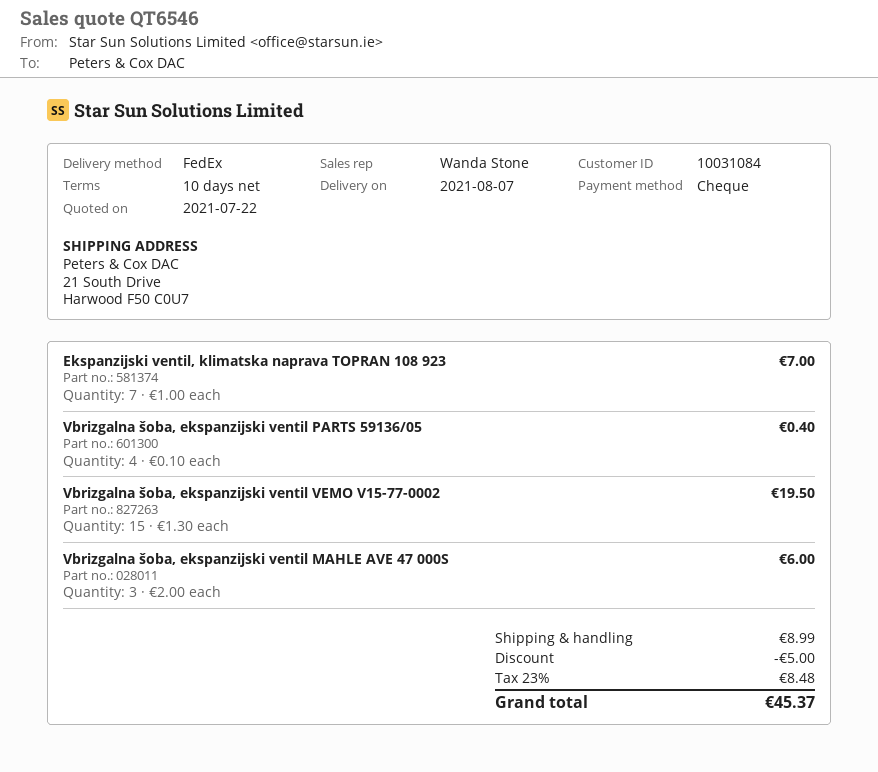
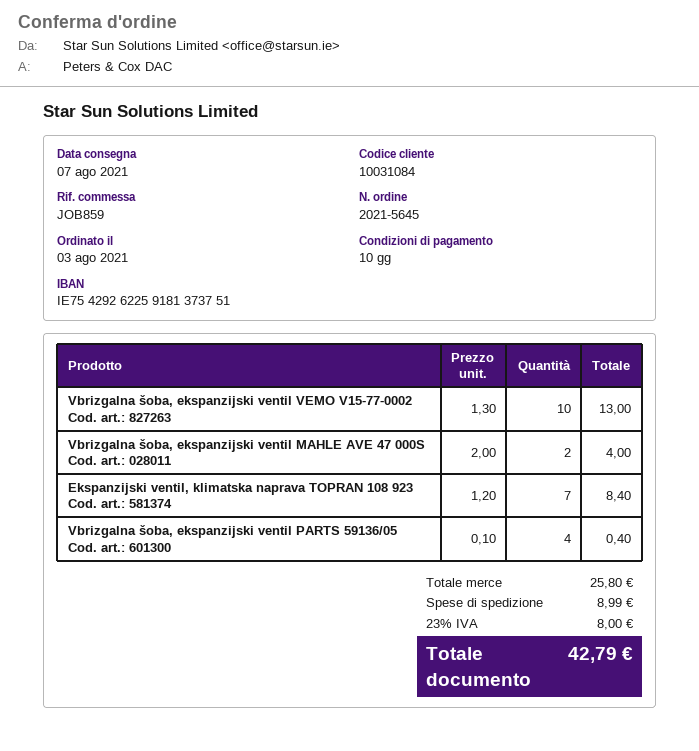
Ekspanzijski ventil, klimatska naprava TOPRAN 108 923: 7 x 1.00 = 7.00 -> 7 x 1.20 = 8.40
Vbrizgalna šoba, ekspanzijski ventil VEMO V15-77-0002: 15 x 1.30 = 19.50 -> 10 x 1.30 = 13.00
Vbrizgalna šoba, ekspanzijski ventil MAHLE AVE 47 000S: 3 x 2.00 = 6.00 -> 2 x 2.00 = 4.00
discount: 5.00 -> none
tax: 23% = 8.48 -> 23% = 8.00
total: 45.37 -> 42.79

